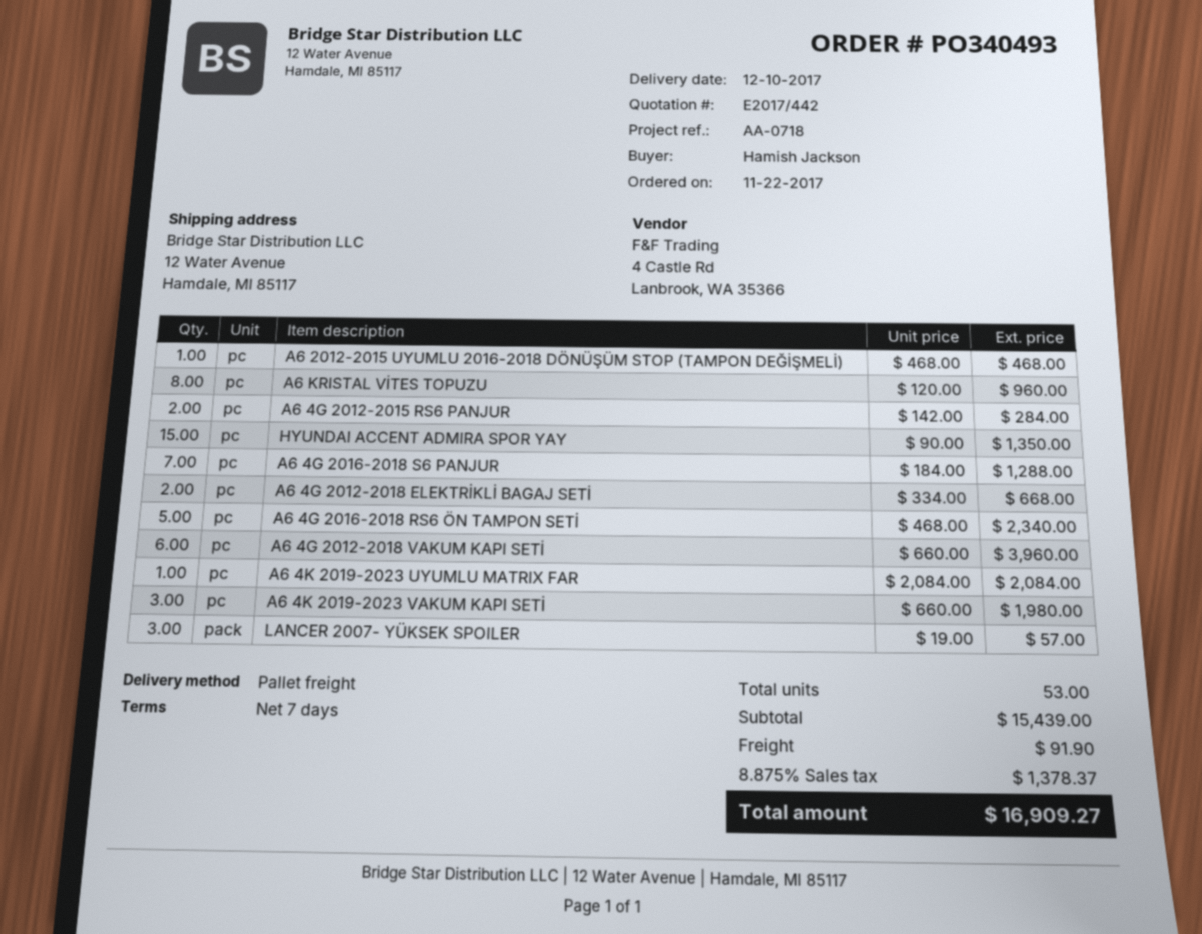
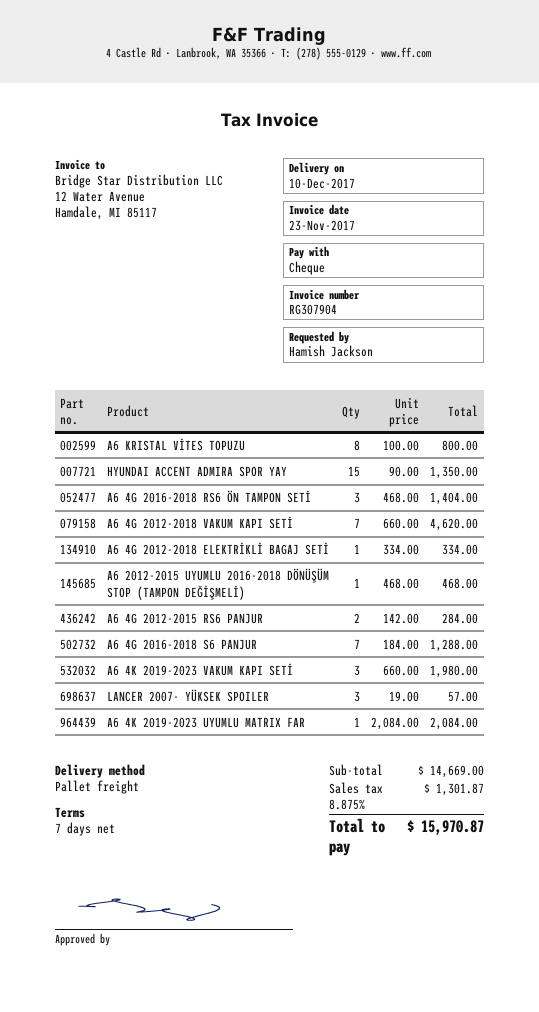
A6 KRISTAL VİTES TOPUZU: 8 x 120.00 = 960.00 -> 8 x 100.00 = 800.00
A6 4G 2012-2018 ELEKTRİKLİ BAGAJ SETİ: 2 x 334.00 = 668.00 -> 1 x 334.00 = 334.00
A6 4G 2016-2018 RS6 ÖN TAMPON SETİ: 5 x 468.00 = 2340.00 -> 3 x 468.00 = 1404.00
A6 4G 2012-2018 VAKUM KAPI SETİ: 6 x 660.00 = 3960.00 -> 7 x 660.00 = 4620.00
subtotal: 15439.00 -> 14669.00
shipping: 91.90 -> none
tax: 8.875% = 1378.37 -> 8.875% = 1301.87
total: 16909.27 -> 15970.87

